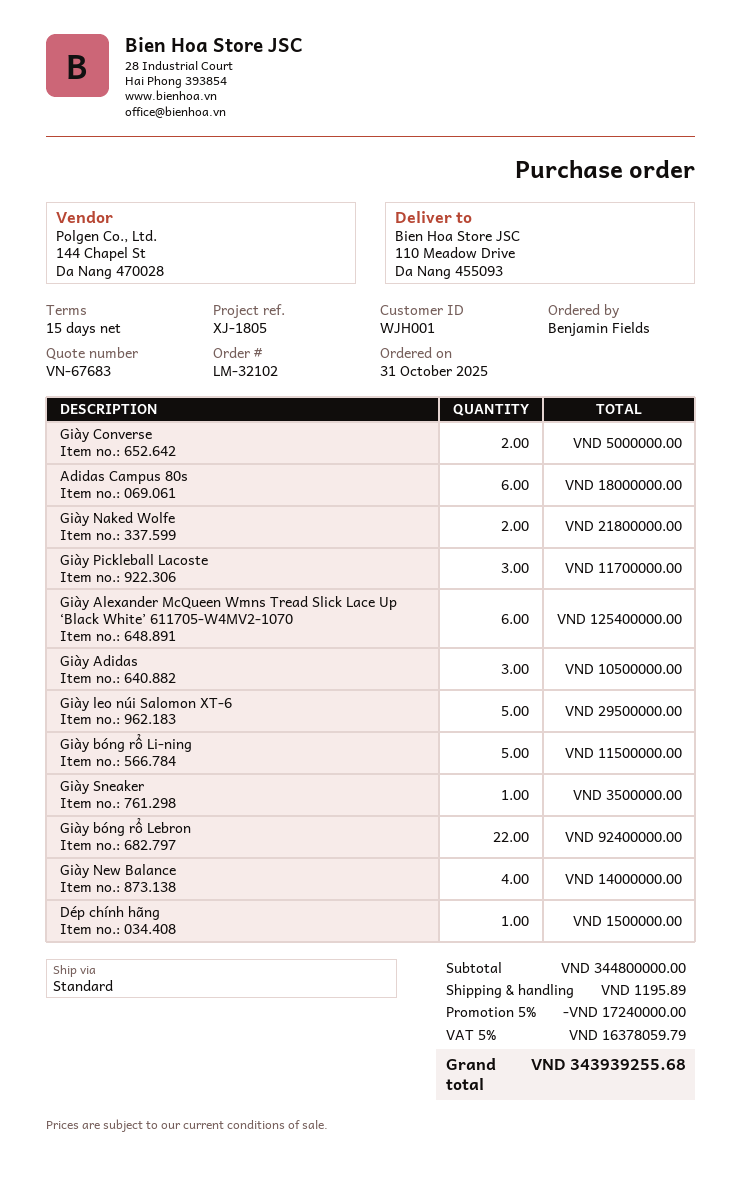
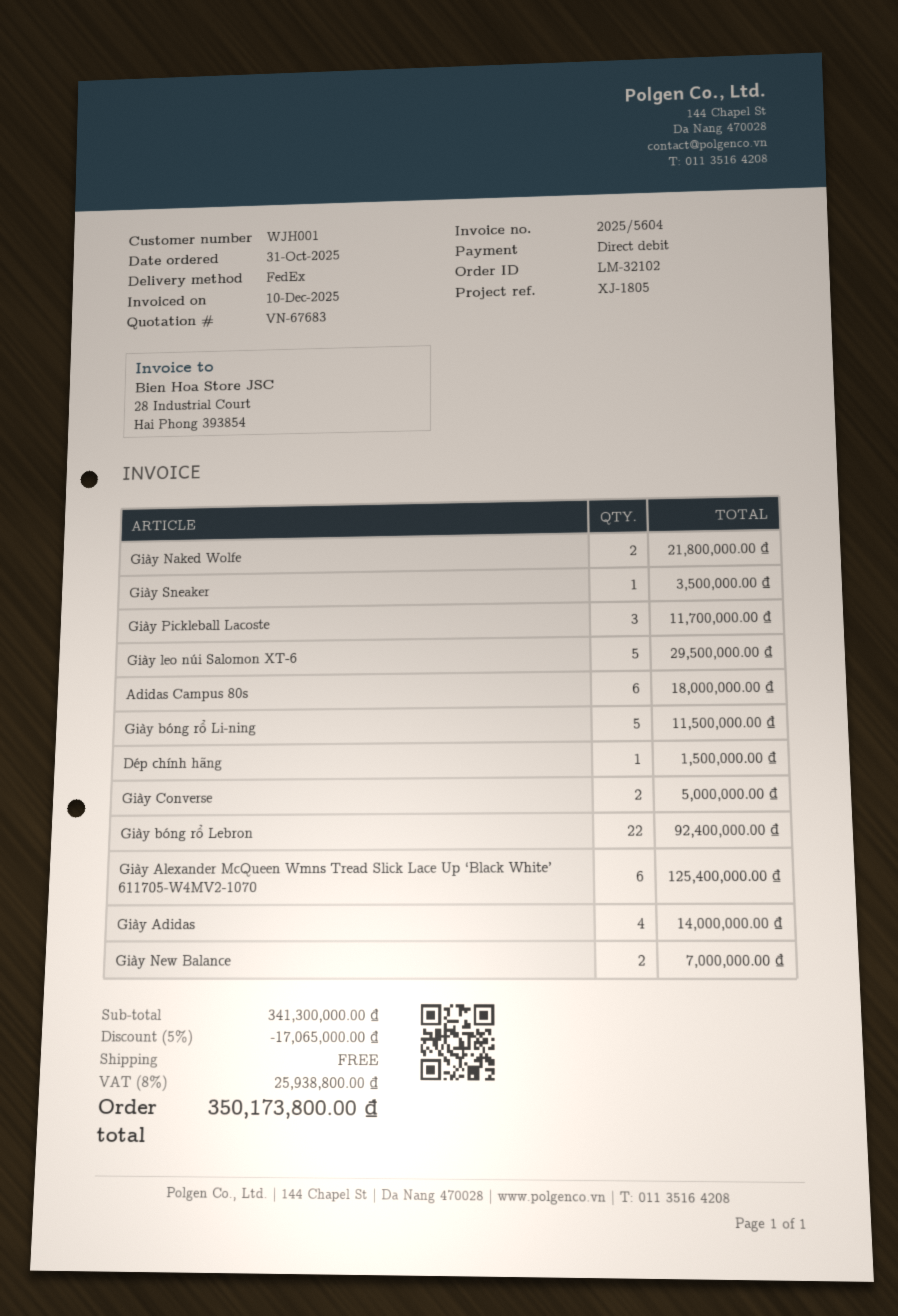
shipping method: standard -> FedEx
Giày Adidas: 3 for 10500000.00 -> 4 for 14000000.00
Giày New Balance: 4 for 14000000.00 -> 2 for 7000000.00
subtotal: 344800000.00 -> 341300000.00
discount: 5% = 17240000.00 -> 5% = 17065000.00
shipping: 1195.89 -> 0.00
tax: 5% = 16378059.79 -> 8% = 25938800.00
total: 343939255.68 -> 350173800.00

